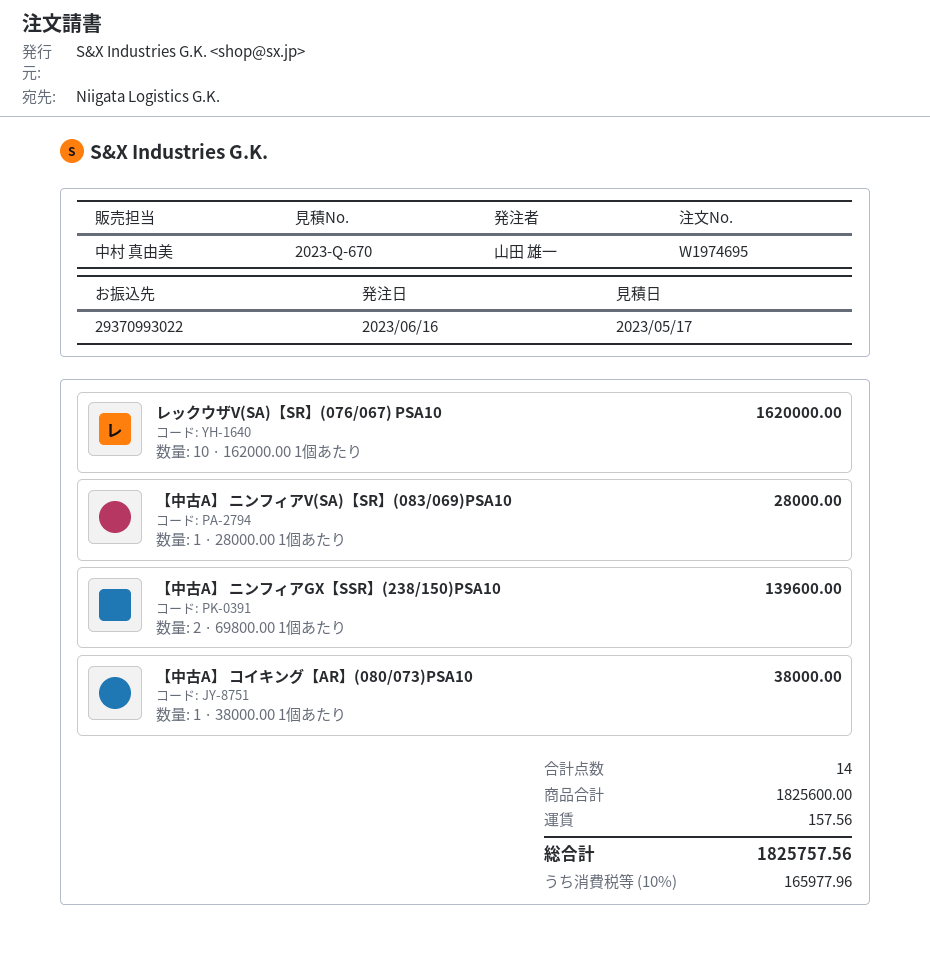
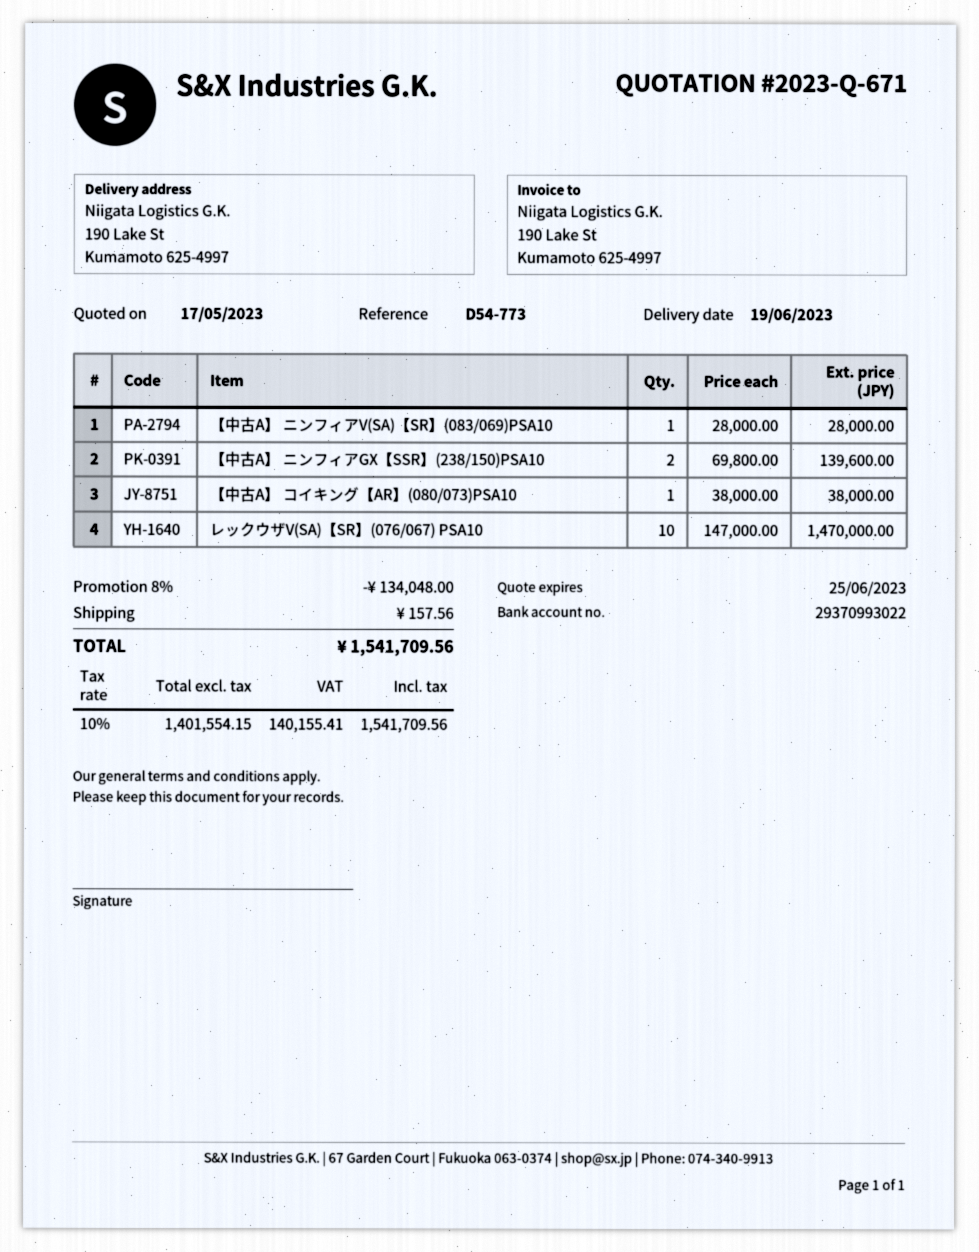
quote number: 2023-Q-670 -> 2023-Q-671
レックウザV(SA)【SR】(076/067) PSA10: 10 x 162000.00 = 1620000.00 -> 10 x 147000.00 = 1470000.00
discount: none -> 8% = 134048.00
tax: 10% = 165977.96 -> 10% = 140155.41
total: 1825757.56 -> 1541709.56

